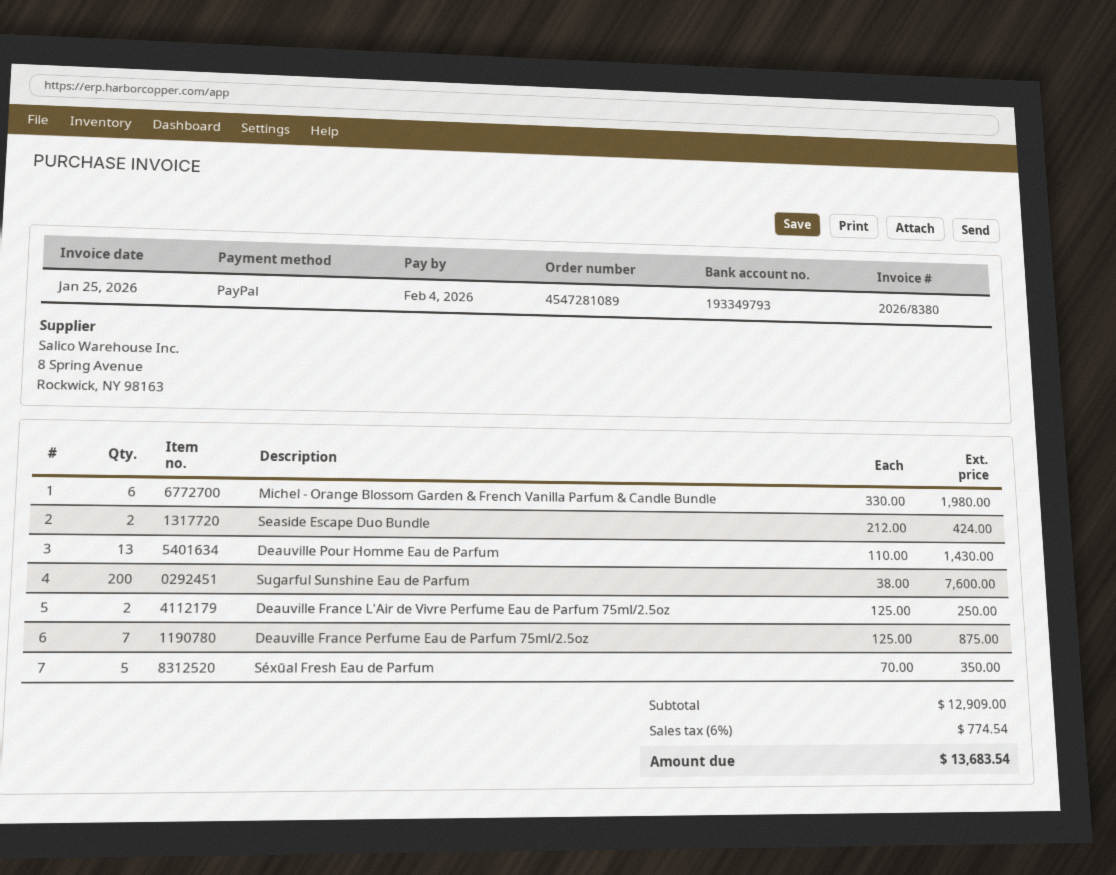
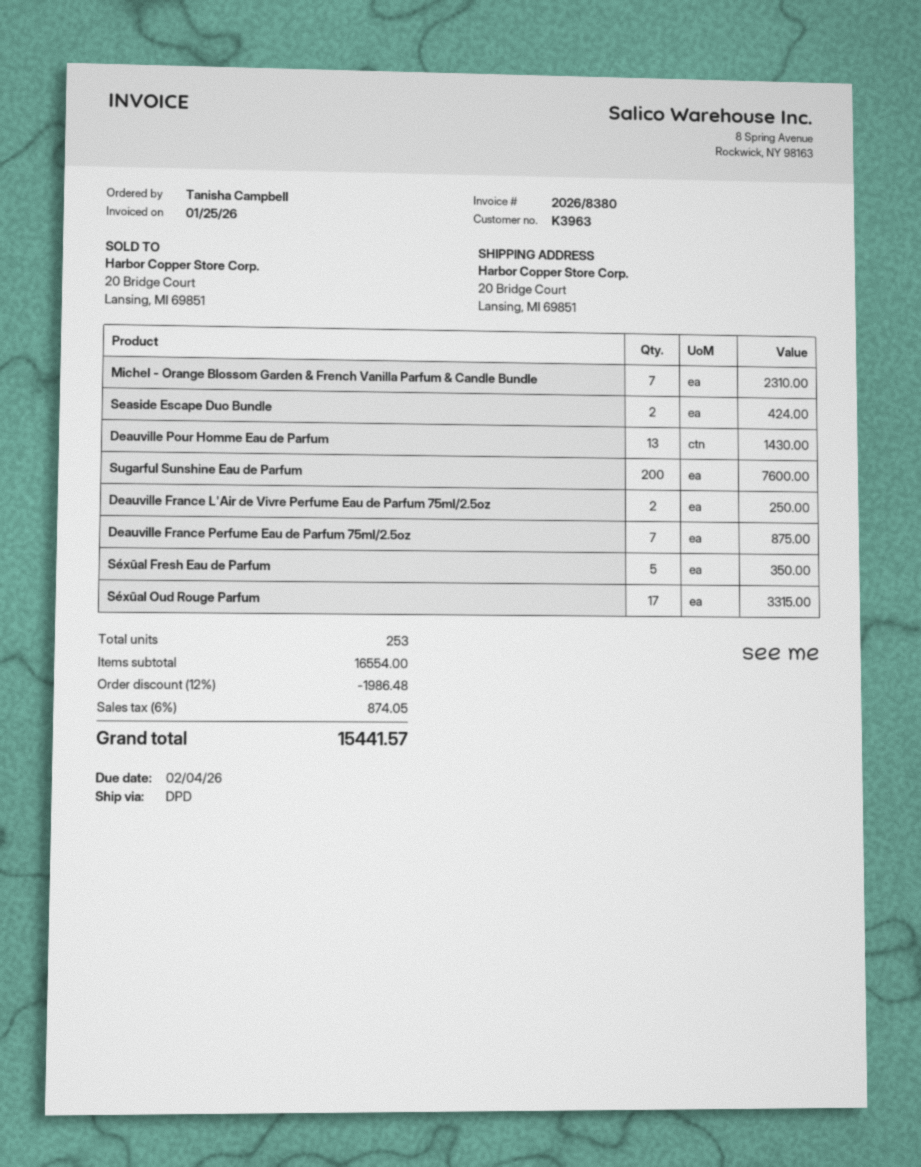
Michel - Orange Blossom Garden & French Vanilla Parfum & Candle Bundle: 6 for 1980.00 -> 7 for 2310.00
Séxūal Oud Rouge Parfum: none -> 17 for 3315.00
subtotal: 12909.00 -> 16554.00
discount: none -> 12% = 1986.48
tax: 6% = 774.54 -> 6% = 874.05
total: 13683.54 -> 15441.57

